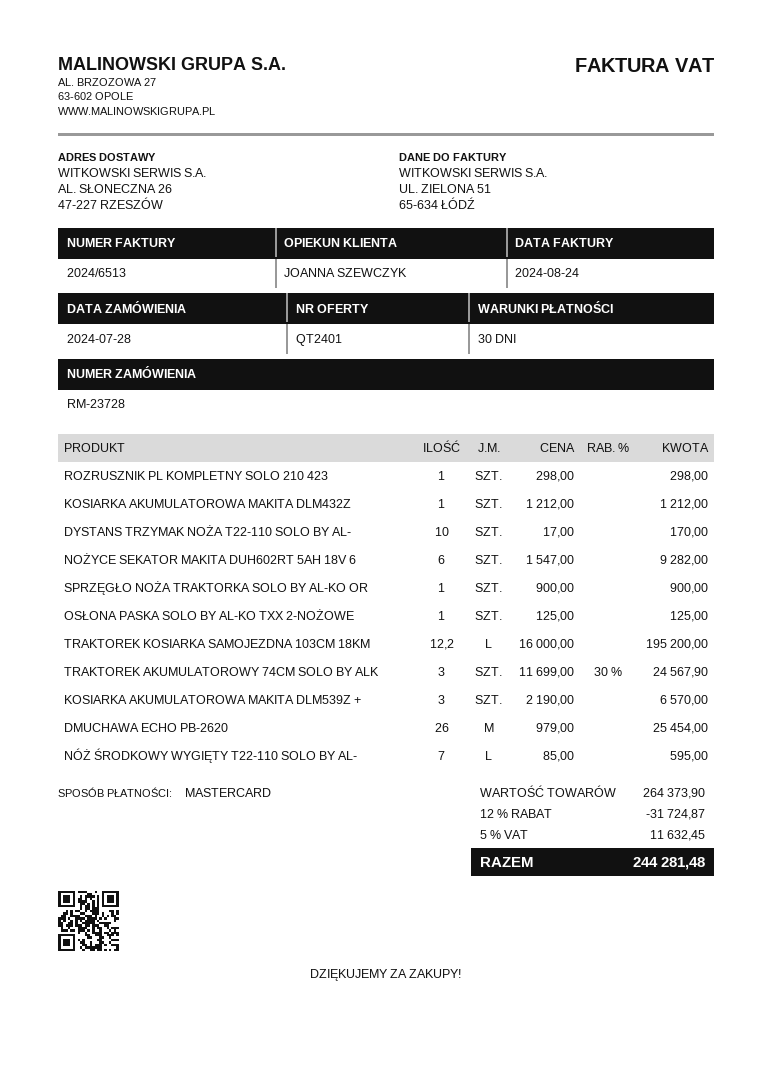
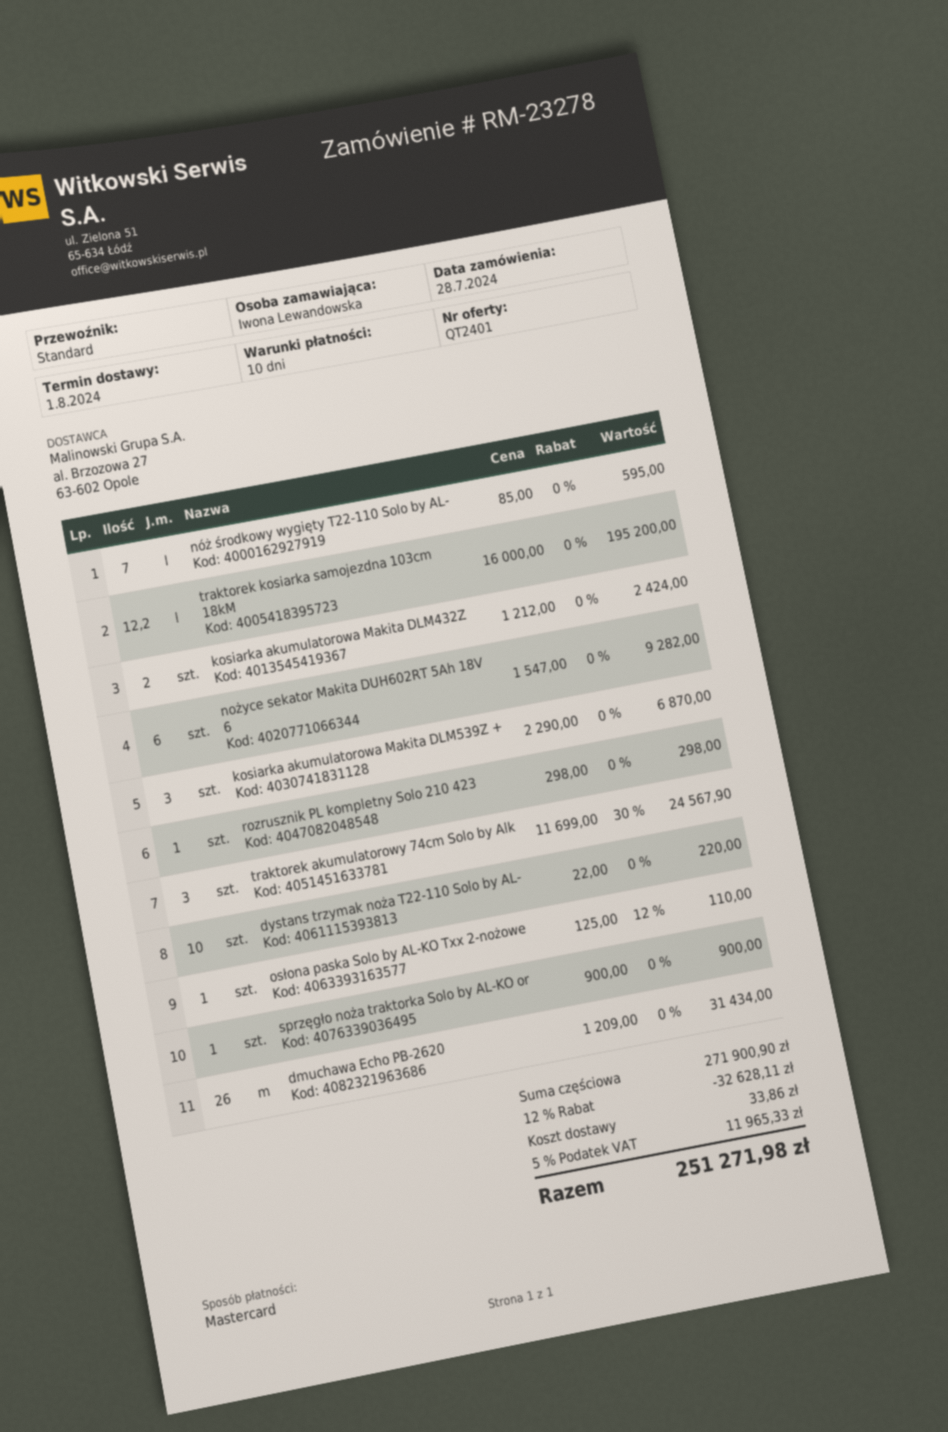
order number: RM-23728 -> RM-23278
payment terms: 30 days -> 10 days
KOSIARKA AKUMULATOROWA MAKITA DLM432Z: 1 x 1212.00 = 1212.00 -> 2 x 1212.00 = 2424.00
DYSTANS TRZYMAK NOŻA T22-110 SOLO BY AL-: 10 x 17.00 = 170.00 -> 10 x 22.00 = 220.00
OSŁONA PASKA SOLO BY AL-KO TXX 2-NOŻOWE: 1 x 125.00 = 125.00 -> 1 x 125.00 - 12% = 110.00
KOSIARKA AKUMULATOROWA MAKITA DLM539Z +: 3 x 2190.00 = 6570.00 -> 3 x 2290.00 = 6870.00
DMUCHAWA ECHO PB-2620: 26 x 979.00 = 25454.00 -> 26 x 1209.00 = 31434.00
subtotal: 264373.90 -> 271900.90
discount: 12% = 31724.87 -> 12% = 32628.11
shipping: none -> 33.86
tax: 5% = 11632.45 -> 5% = 11965.33
total: 244281.48 -> 251271.98

